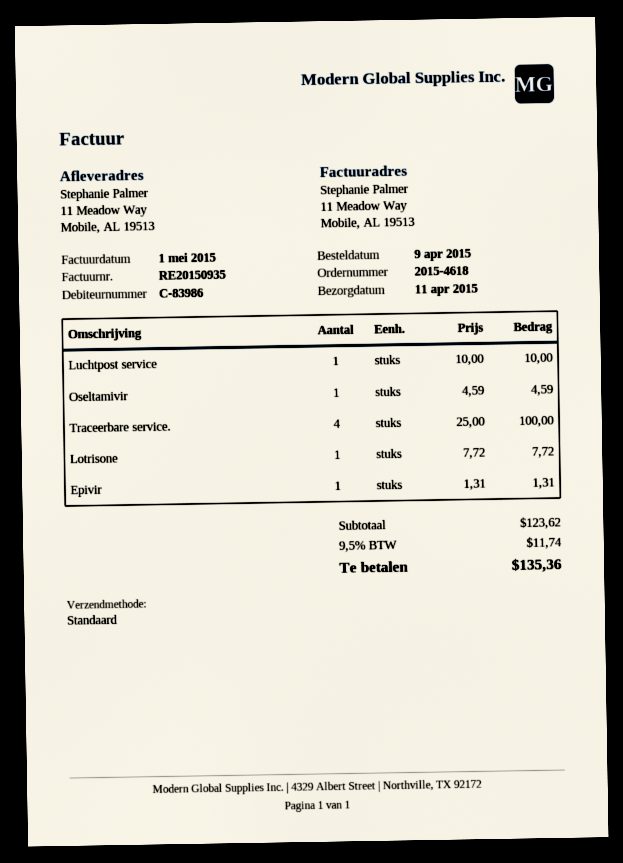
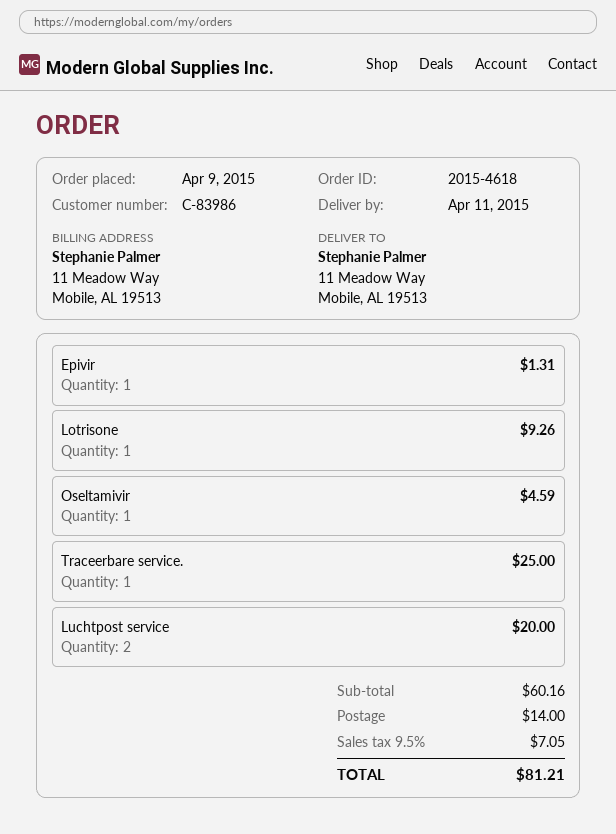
Luchtpost service: 1 for 10.00 -> 2 for 20.00
Traceerbare service.: 4 for 100.00 -> 1 for 25.00
Lotrisone: 1 for 7.72 -> 1 for 9.26
subtotal: 123.62 -> 60.16
shipping: none -> 14.00
tax: 9.5% = 11.74 -> 9.5% = 7.05
total: 135.36 -> 81.21

